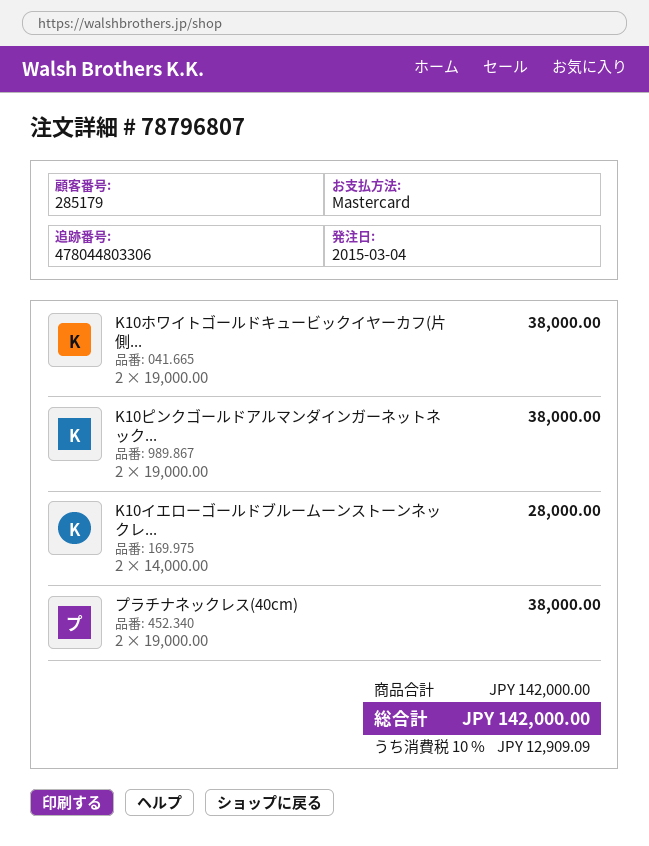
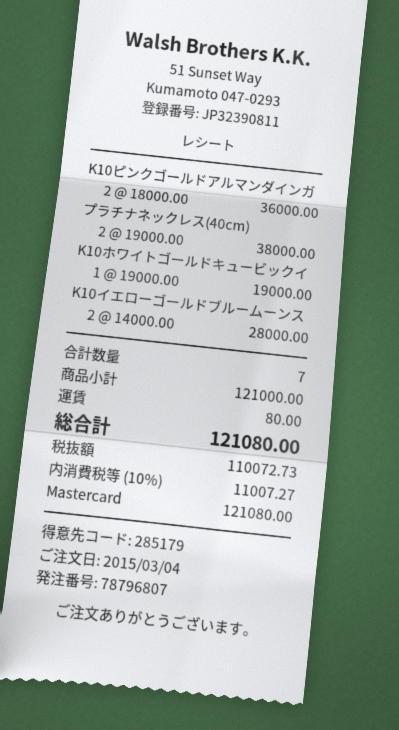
K10ホワイトゴールドキュービックイヤーカフ(片側...: 2 x 19000.00 = 38000.00 -> 1 x 19000.00 = 19000.00
K10ピンクゴールドアルマンダインガーネットネック...: 2 x 19000.00 = 38000.00 -> 2 x 18000.00 = 36000.00
subtotal: 142000.00 -> 121000.00
shipping: none -> 80.00
tax: 10% = 12909.09 -> 10% = 11007.27
total: 142000.00 -> 121080.00

